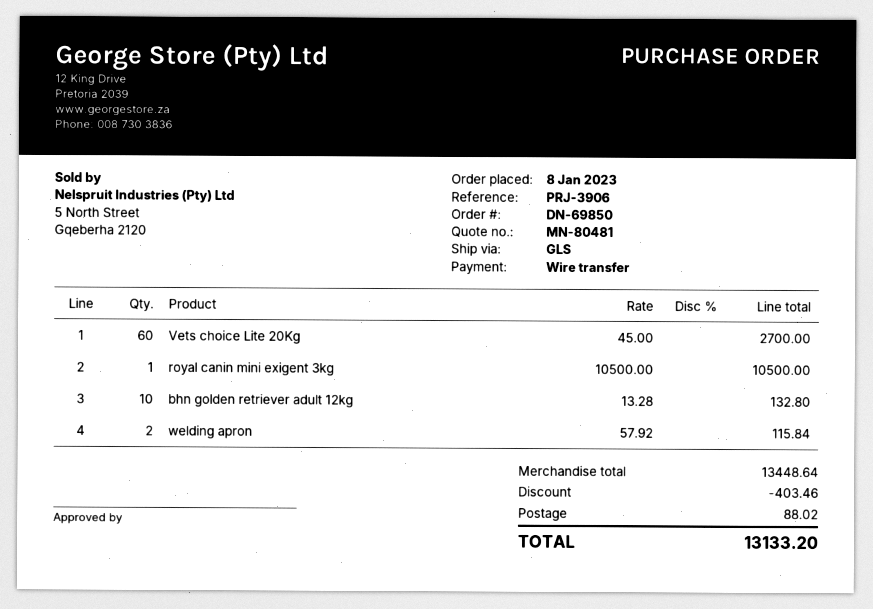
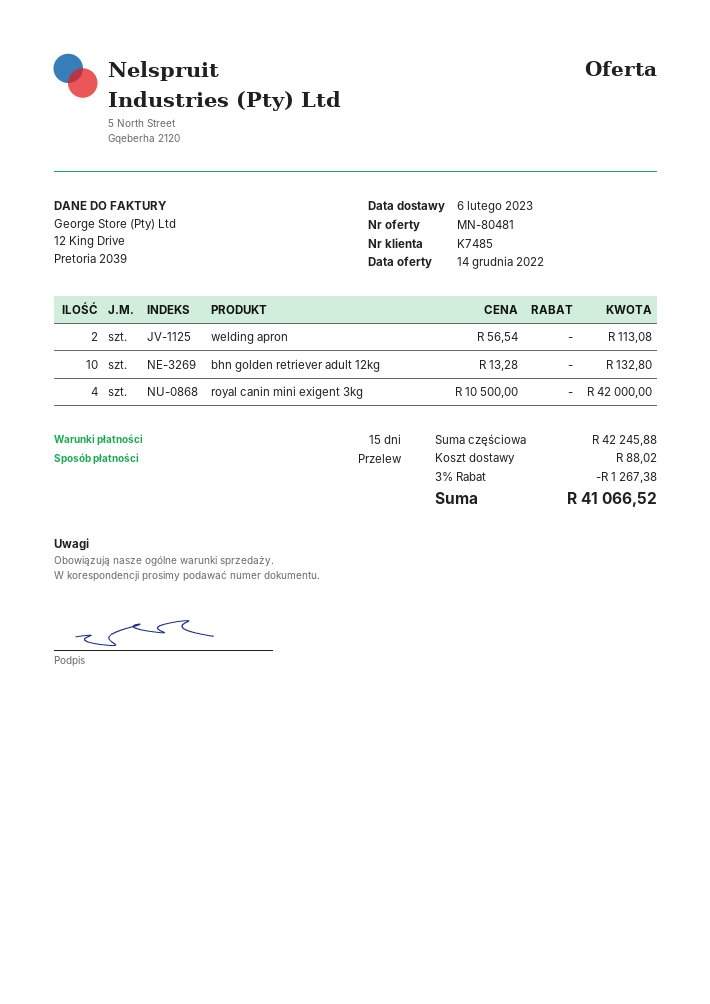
Vets choice Lite 20Kg: 60 x 45.00 = 2700.00 -> none
royal canin mini exigent 3kg: 1 x 10500.00 = 10500.00 -> 4 x 10500.00 = 42000.00
welding apron: 2 x 57.92 = 115.84 -> 2 x 56.54 = 113.08
subtotal: 13448.64 -> 42245.88
discount: 403.46 -> 1267.38
total: 13133.20 -> 41066.52

